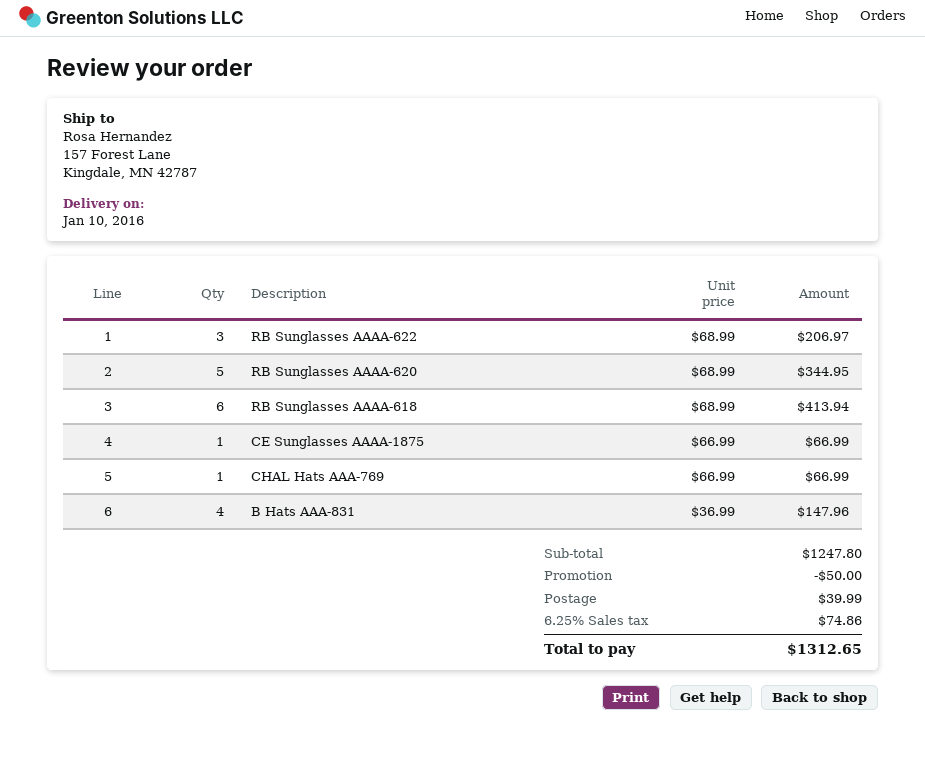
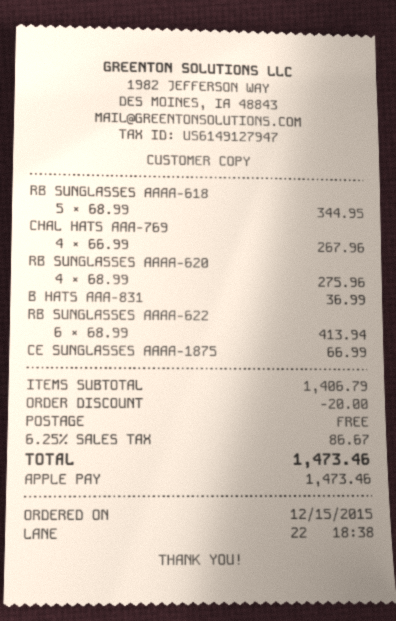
RB Sunglasses AAAA-622: 3 x 68.99 = 206.97 -> 6 x 68.99 = 413.94
RB Sunglasses AAAA-620: 5 x 68.99 = 344.95 -> 4 x 68.99 = 275.96
RB Sunglasses AAAA-618: 6 x 68.99 = 413.94 -> 5 x 68.99 = 344.95
CHAL Hats AAA-769: 1 x 66.99 = 66.99 -> 4 x 66.99 = 267.96
B Hats AAA-831: 4 x 36.99 = 147.96 -> 1 x 36.99 = 36.99
subtotal: 1247.80 -> 1406.79
discount: 50.00 -> 20.00
shipping: 39.99 -> 0.00
tax: 6.25% = 74.86 -> 6.25% = 86.67
total: 1312.65 -> 1473.46

